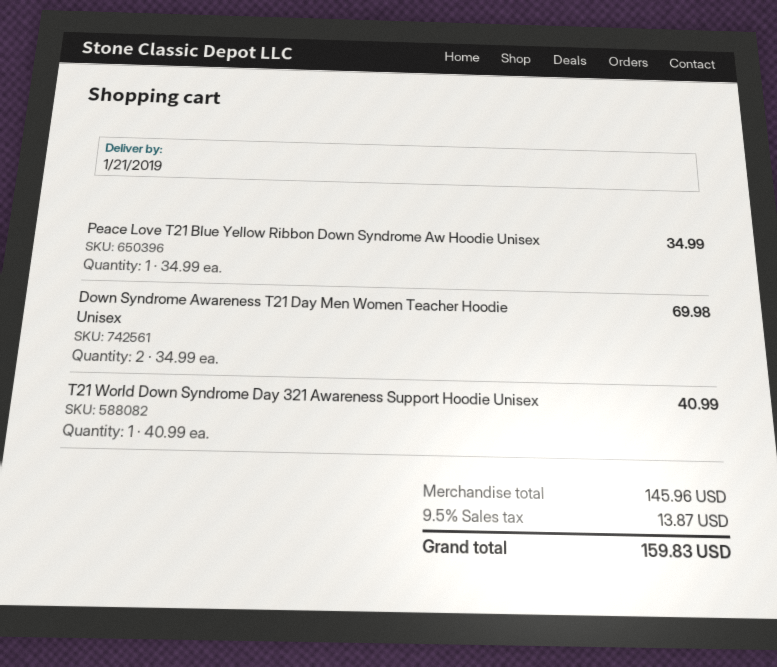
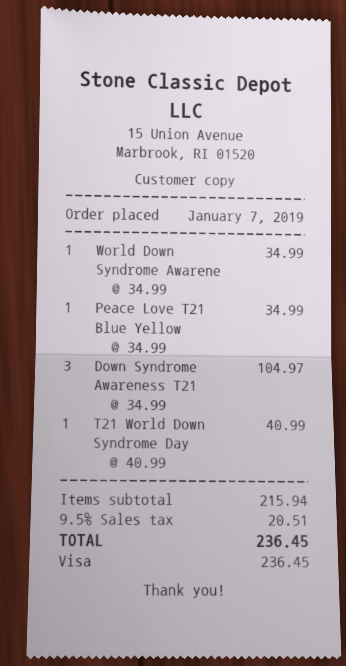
Down Syndrome Awareness T21 Day Men Women Teacher Hoodie Unisex: 2 x 34.99 = 69.98 -> 3 x 34.99 = 104.97
World Down Syndrome Awarene: none -> 1 x 34.99 = 34.99
subtotal: 145.96 -> 215.94
tax: 9.5% = 13.87 -> 9.5% = 20.51
total: 159.83 -> 236.45

